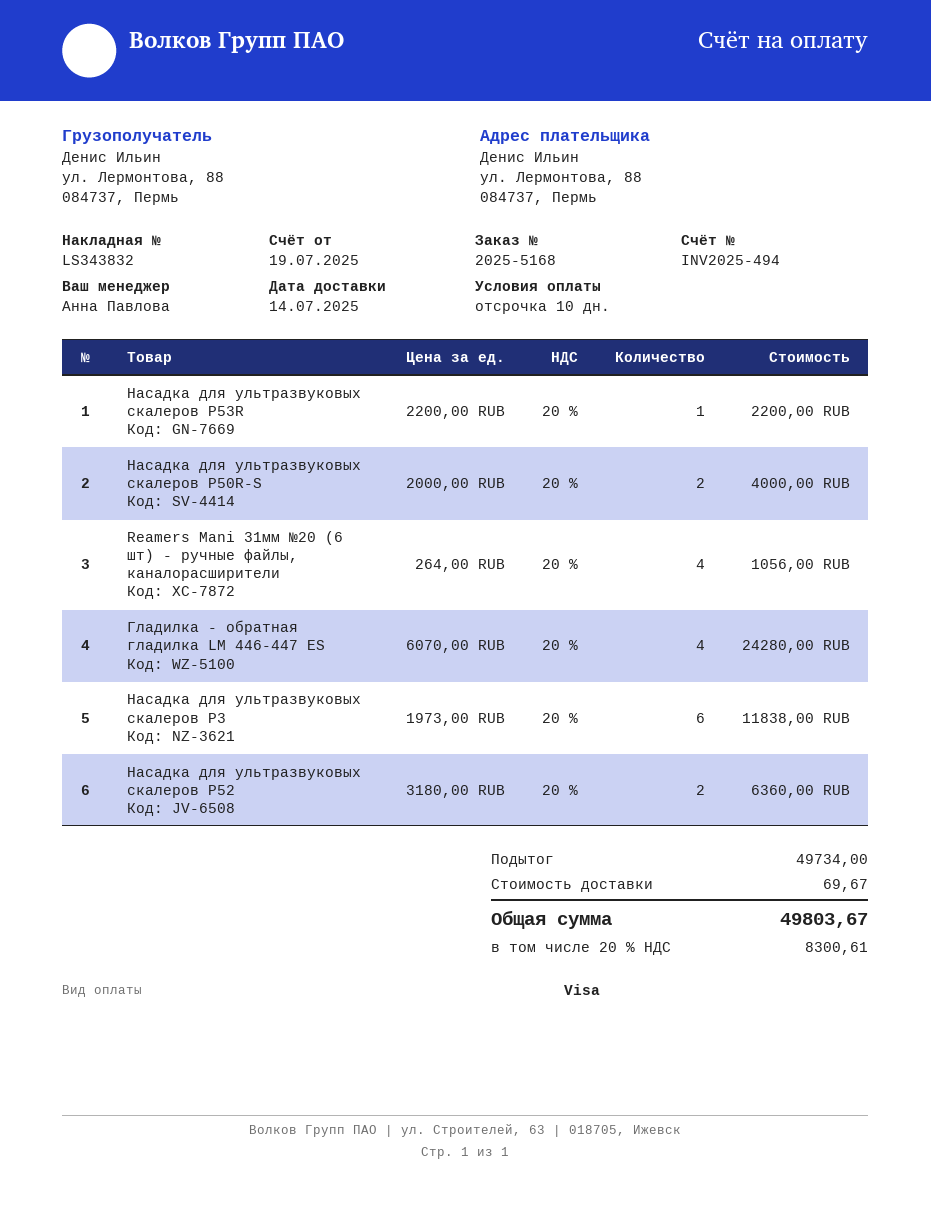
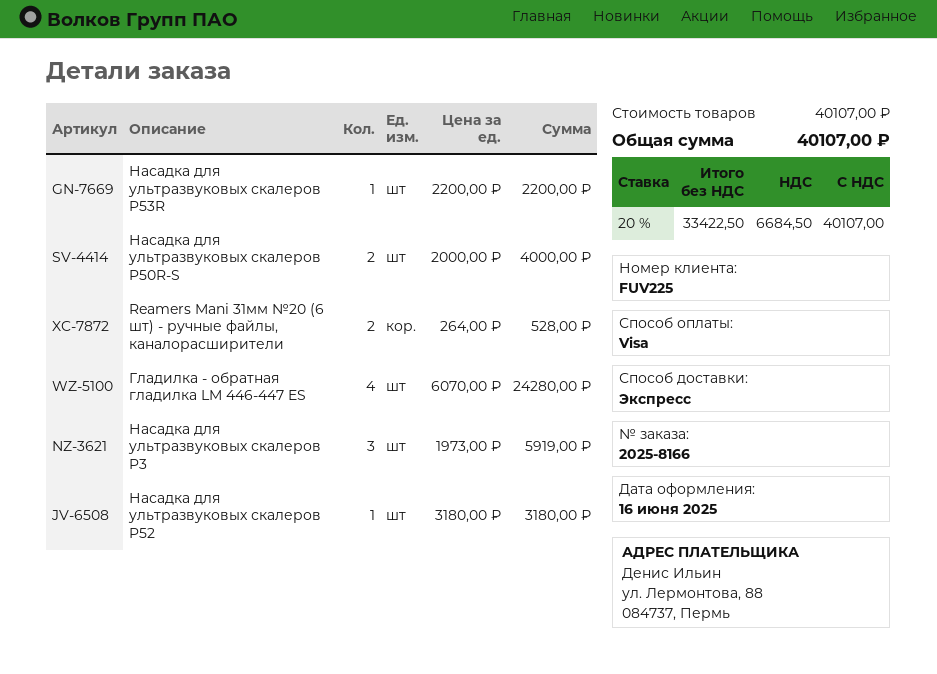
order number: 2025-5168 -> 2025-8166
Reamers Mani 31мм №20 (6 шт) - ручные файлы, каналорасширители: 4 x 264.00 = 1056.00 -> 2 x 264.00 = 528.00
Насадка для ультразвуковых скалеров P3: 6 x 1973.00 = 11838.00 -> 3 x 1973.00 = 5919.00
Насадка для ультразвуковых скалеров P52: 2 x 3180.00 = 6360.00 -> 1 x 3180.00 = 3180.00
subtotal: 49734.00 -> 40107.00
shipping: 69.67 -> none
tax: 20% = 8300.61 -> 20% = 6684.50
total: 49803.67 -> 40107.00

